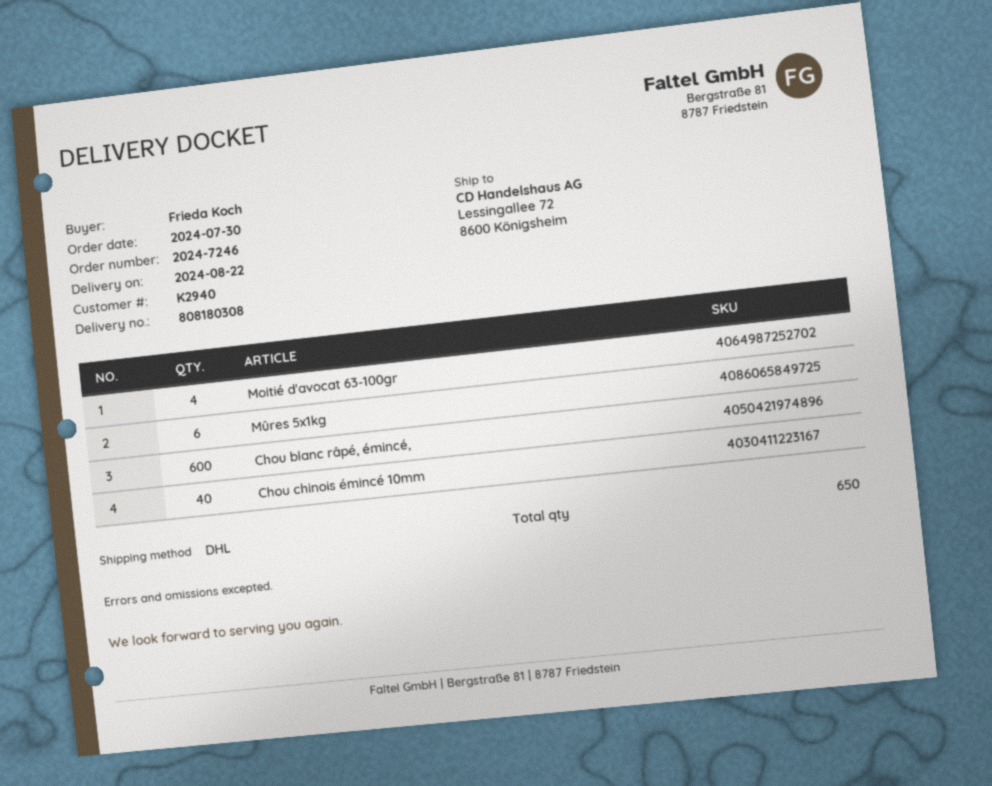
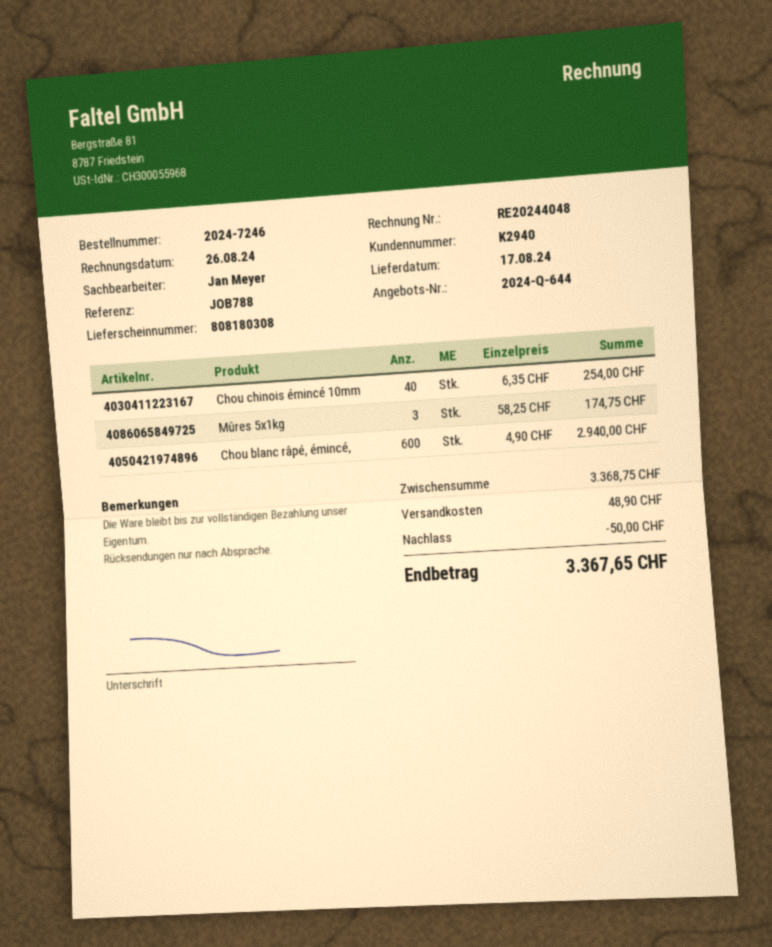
delivery date: 2024-08-22 -> 2024-08-17
Moitié d'avocat 63-100gr: 4 -> none
Mûres 5x1kg: 6 -> 3

